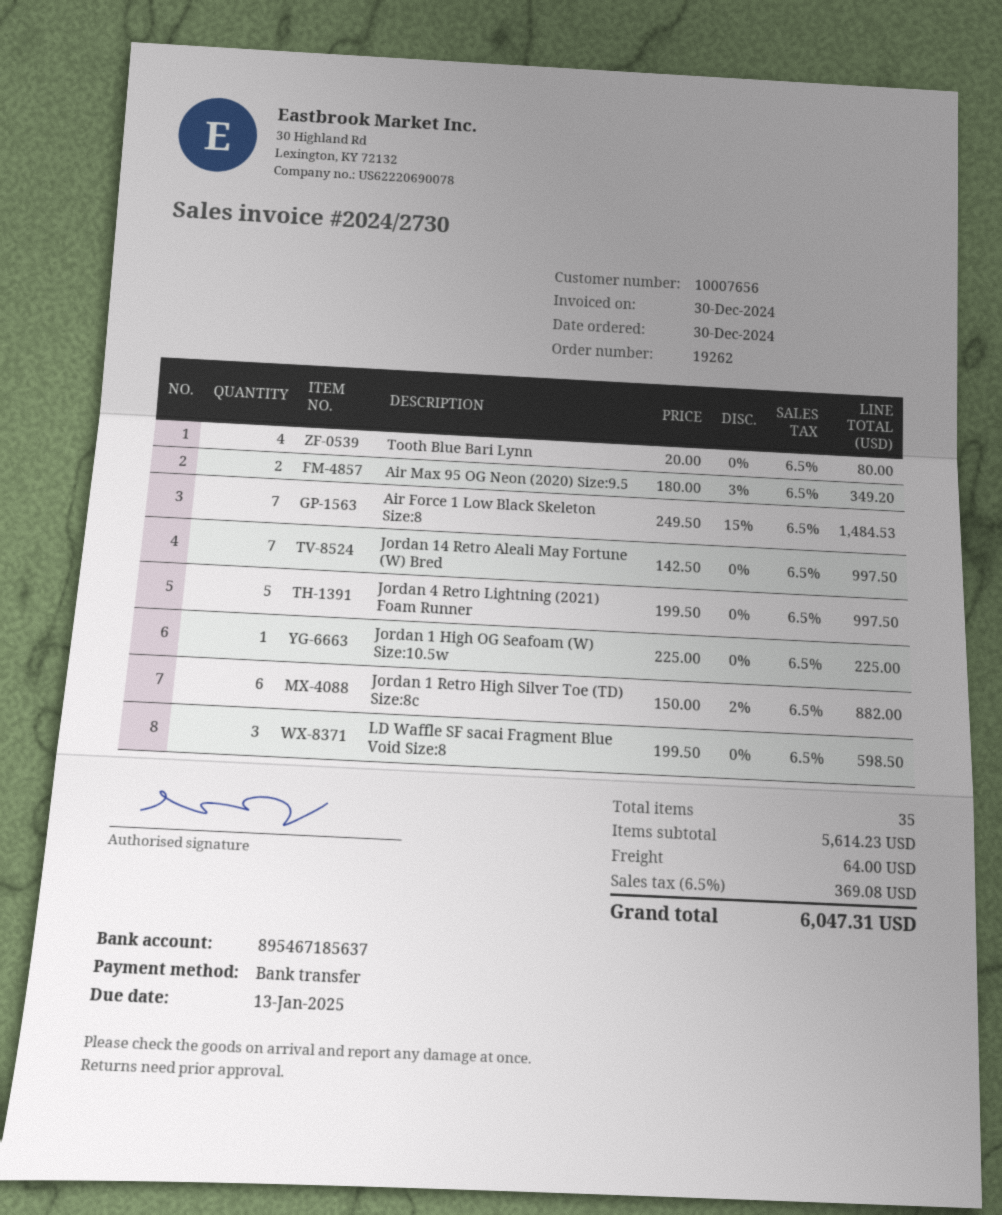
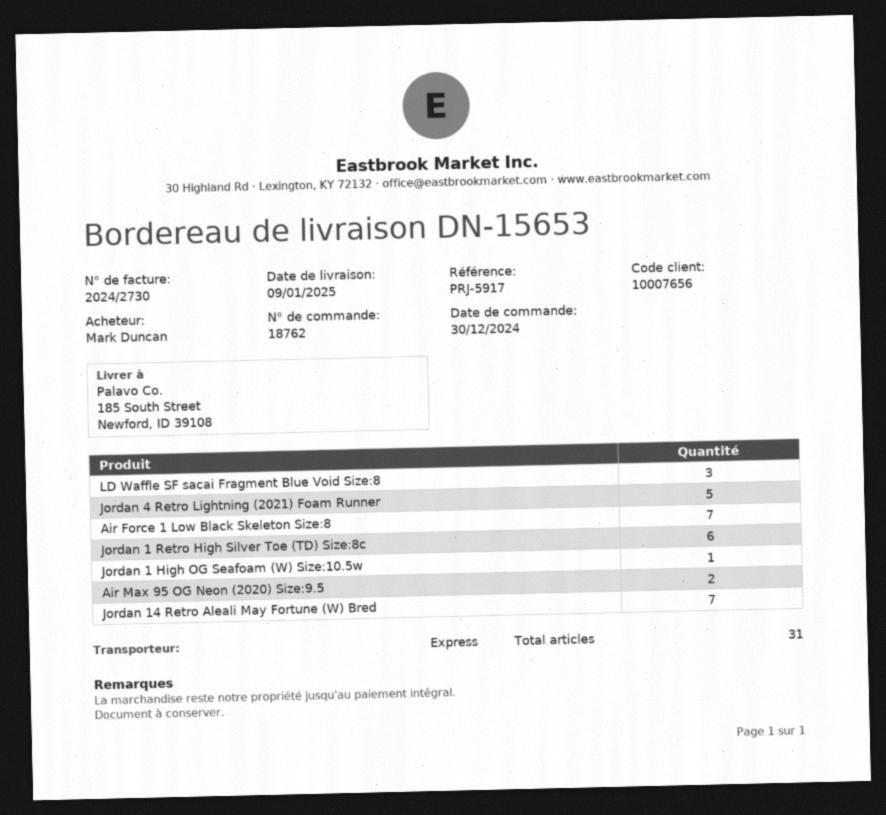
order number: 19262 -> 18762
Tooth Blue Bari Lynn: 4 -> none
total quantity: 35 -> 31

